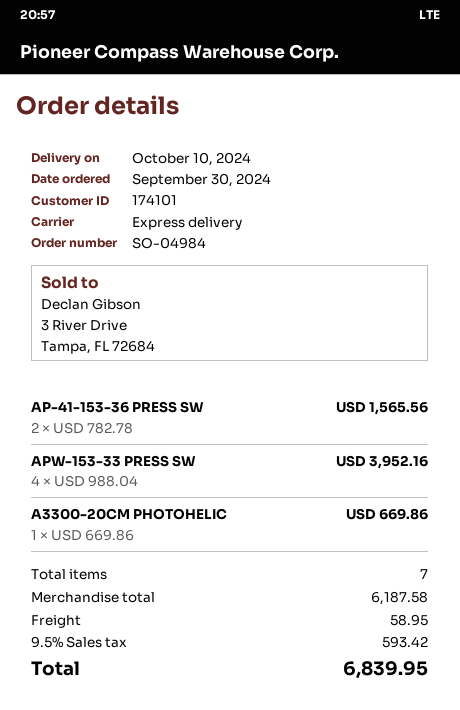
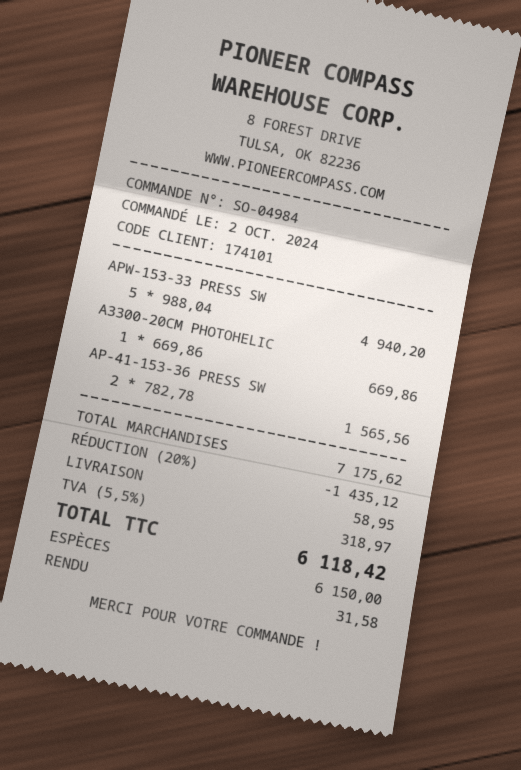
order date: 2024-09-30 -> 2024-10-02
APW-153-33 PRESS SW: 4 x 988.04 = 3952.16 -> 5 x 988.04 = 4940.20
subtotal: 6187.58 -> 7175.62
discount: none -> 20% = 1435.12
tax: 9.5% = 593.42 -> 5.5% = 318.97
total: 6839.95 -> 6118.42

